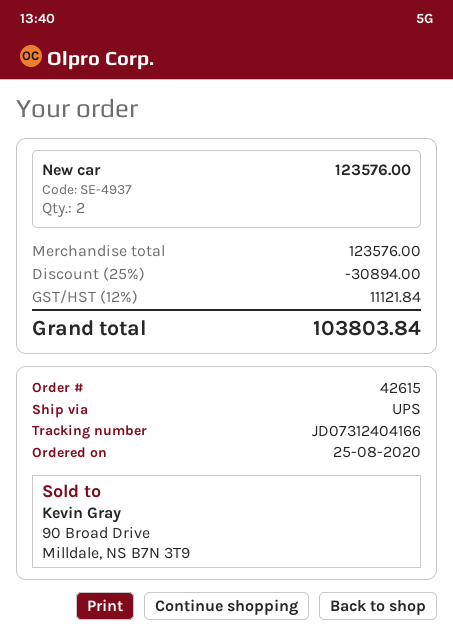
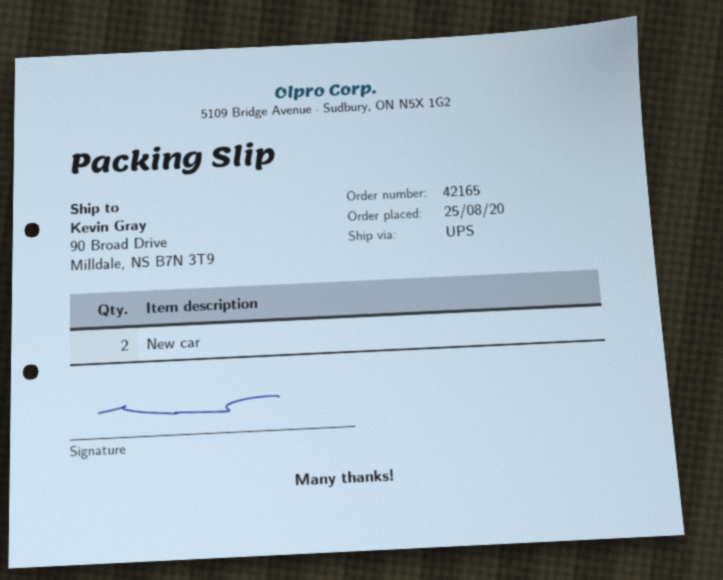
order number: 42615 -> 42165

